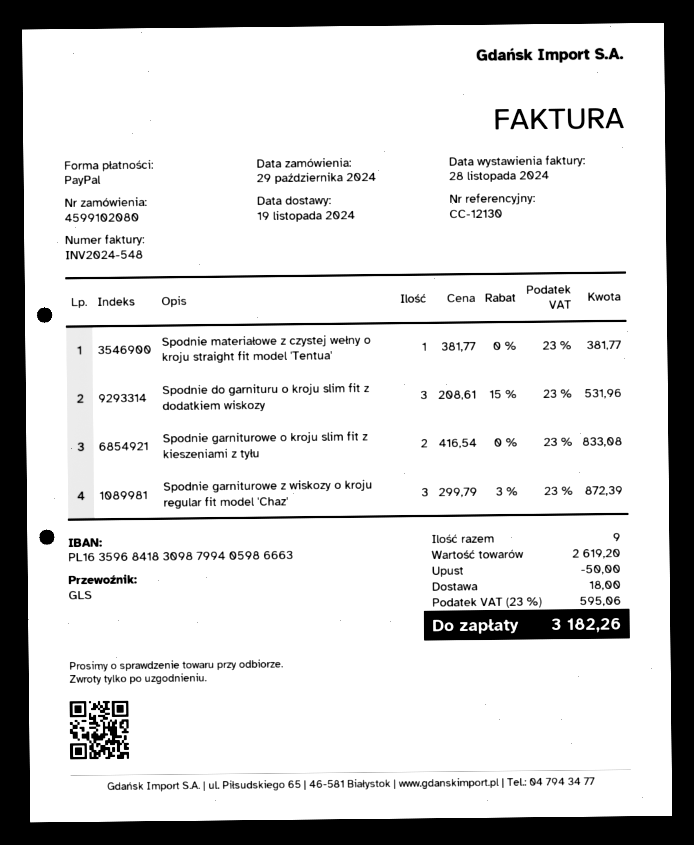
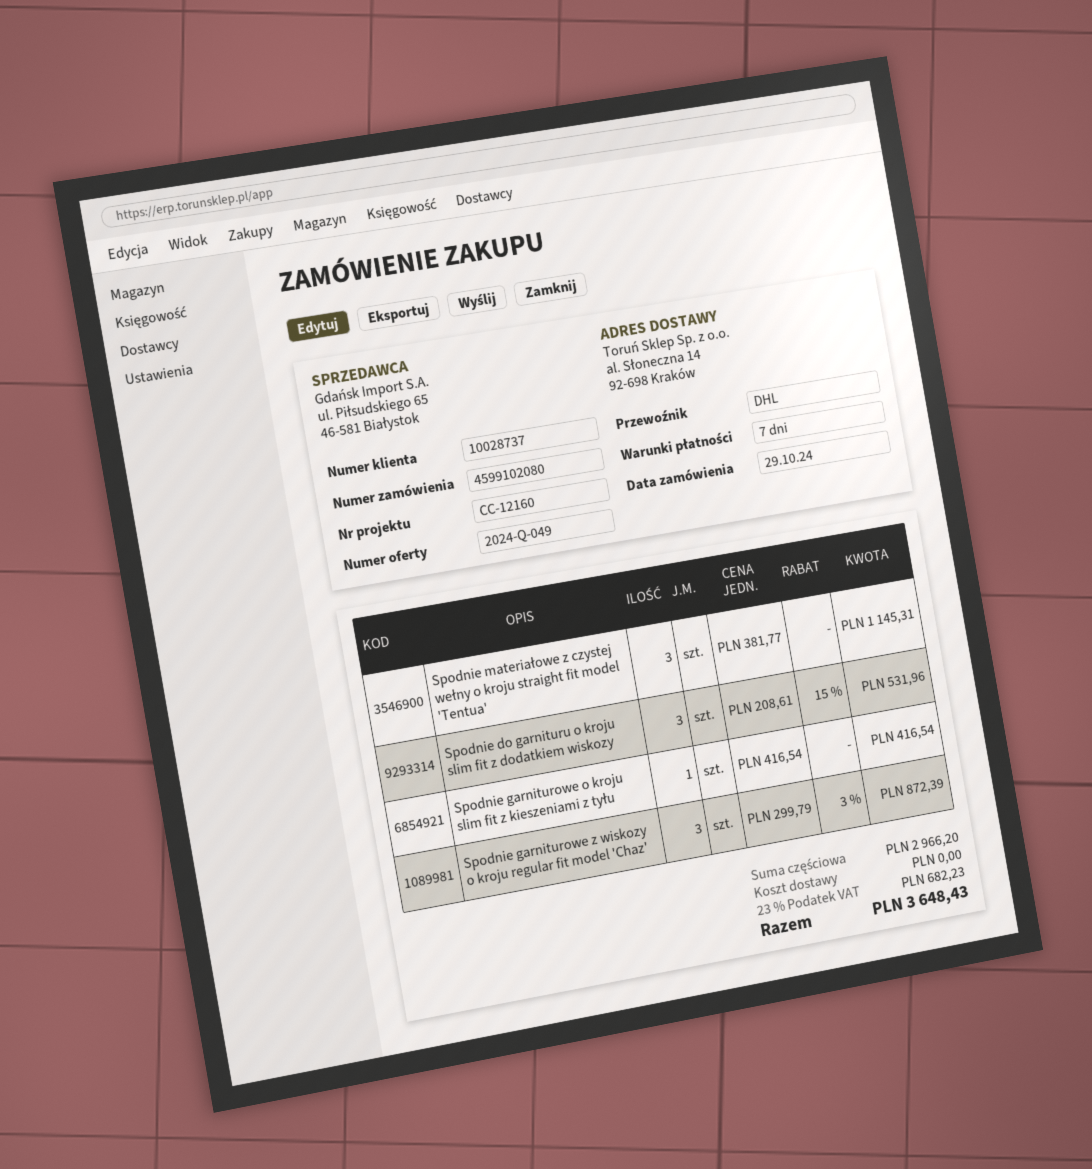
reference: CC-12130 -> CC-12160
shipping method: GLS -> DHL
Spodnie materiałowe z czystej wełny o kroju straight fit model 'Tentua': 1 x 381.77 = 381.77 -> 3 x 381.77 = 1145.31
Spodnie garniturowe o kroju slim fit z kieszeniami z tyłu: 2 x 416.54 = 833.08 -> 1 x 416.54 = 416.54
subtotal: 2619.20 -> 2966.20
discount: 50.00 -> none
shipping: 18.00 -> 0.00
tax: 23% = 595.06 -> 23% = 682.23
total: 3182.26 -> 3648.43

